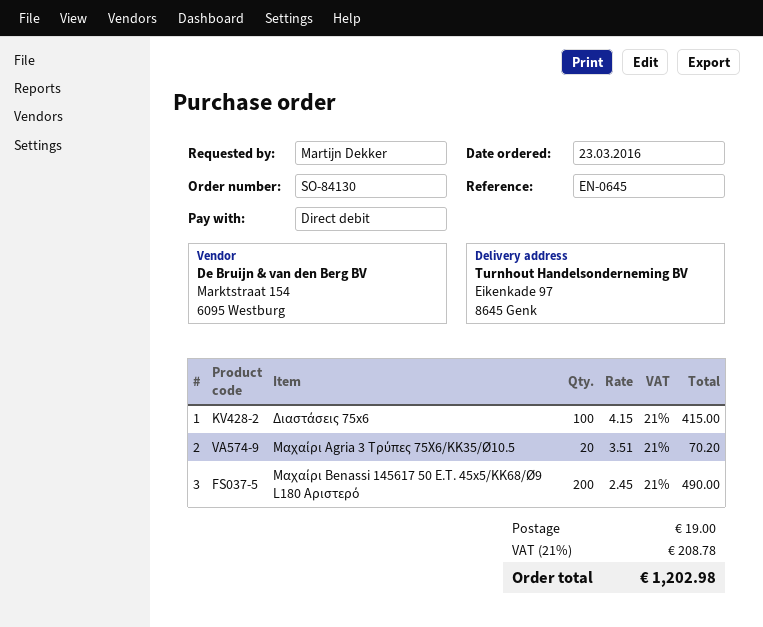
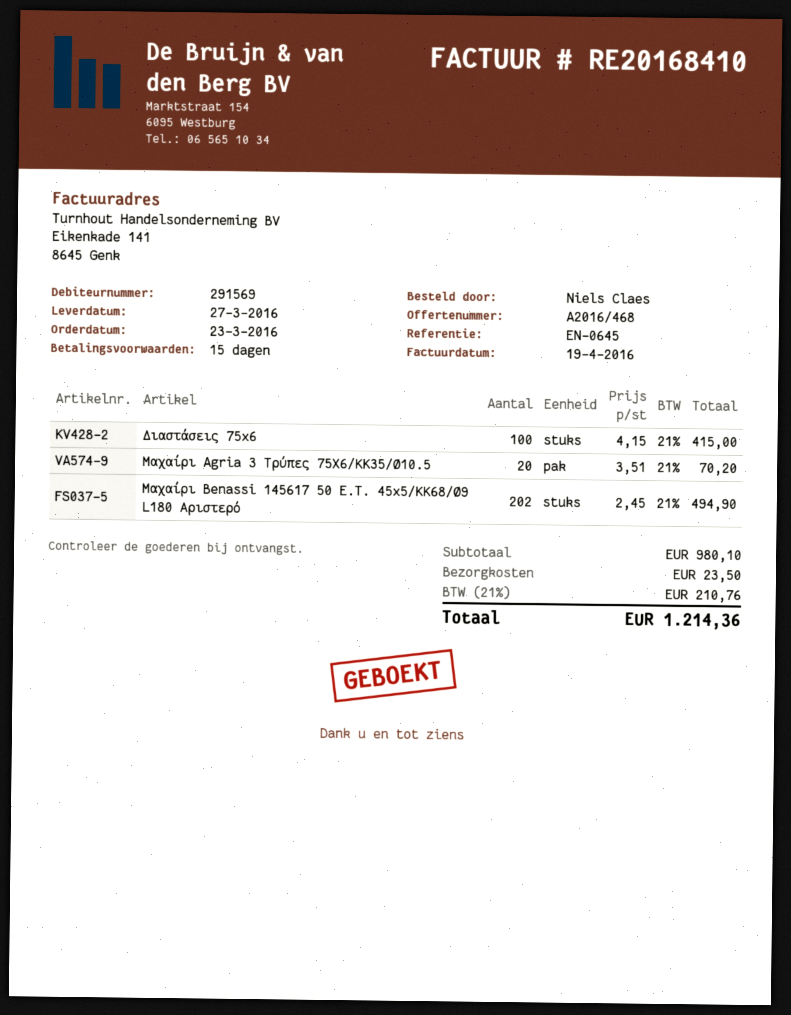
ordered by: Martijn Dekker -> Niels Claes
Μαχαίρι Benassi 145617 50 E.T. 45x5/ΚΚ68/Ø9 L180 Αριστερό: 200 x 2.45 = 490.00 -> 202 x 2.45 = 494.90
shipping: 19.00 -> 23.50
tax: 21% = 208.78 -> 21% = 210.76
total: 1202.98 -> 1214.36

